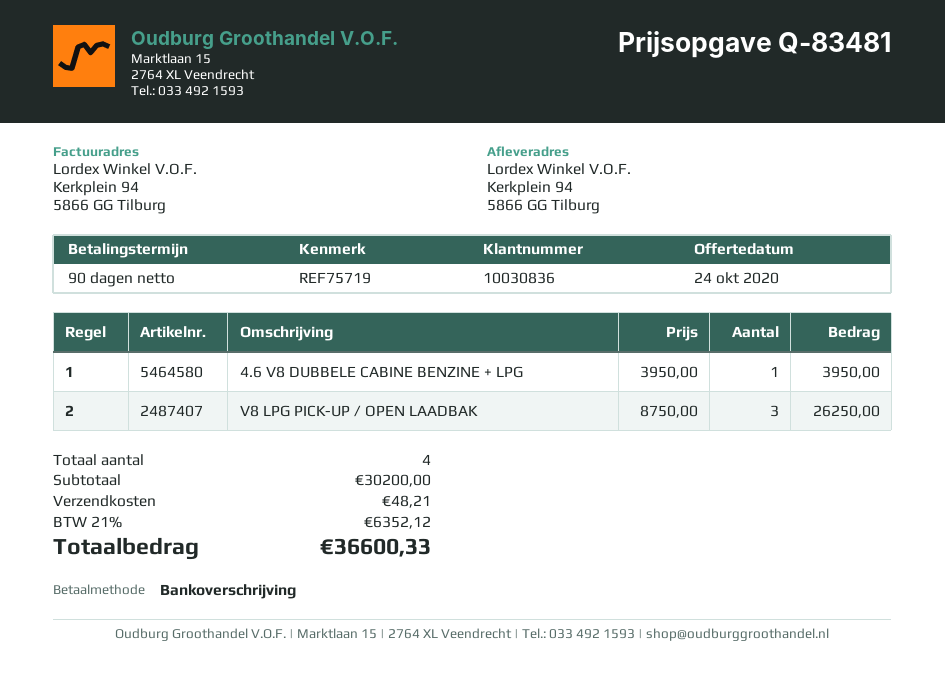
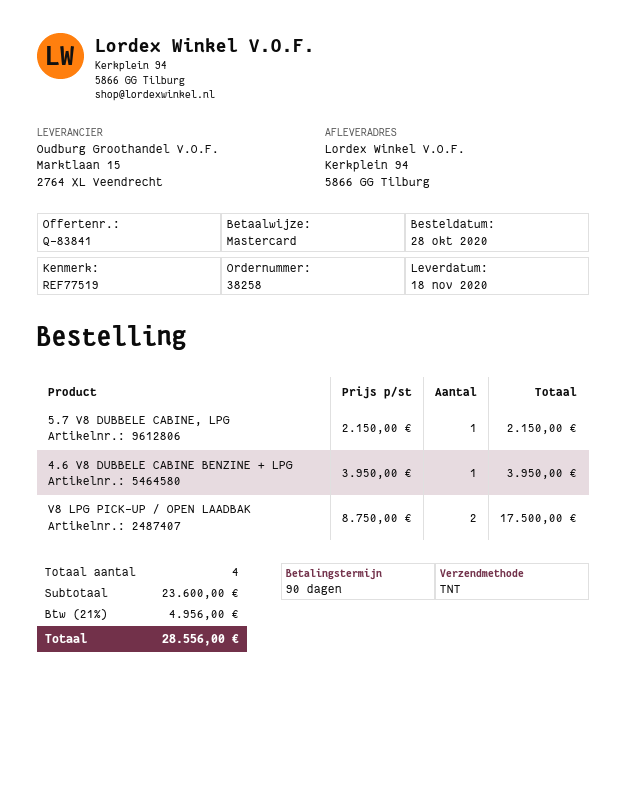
quote number: Q-83481 -> Q-83841
reference: REF75719 -> REF77519
payment method: bank transfer -> Mastercard
V8 LPG PICK-UP / OPEN LAADBAK: 3 x 8750.00 = 26250.00 -> 2 x 8750.00 = 17500.00
5.7 V8 DUBBELE CABINE, LPG: none -> 1 x 2150.00 = 2150.00
subtotal: 30200.00 -> 23600.00
shipping: 48.21 -> none
tax: 21% = 6352.12 -> 21% = 4956.00
total: 36600.33 -> 28556.00

